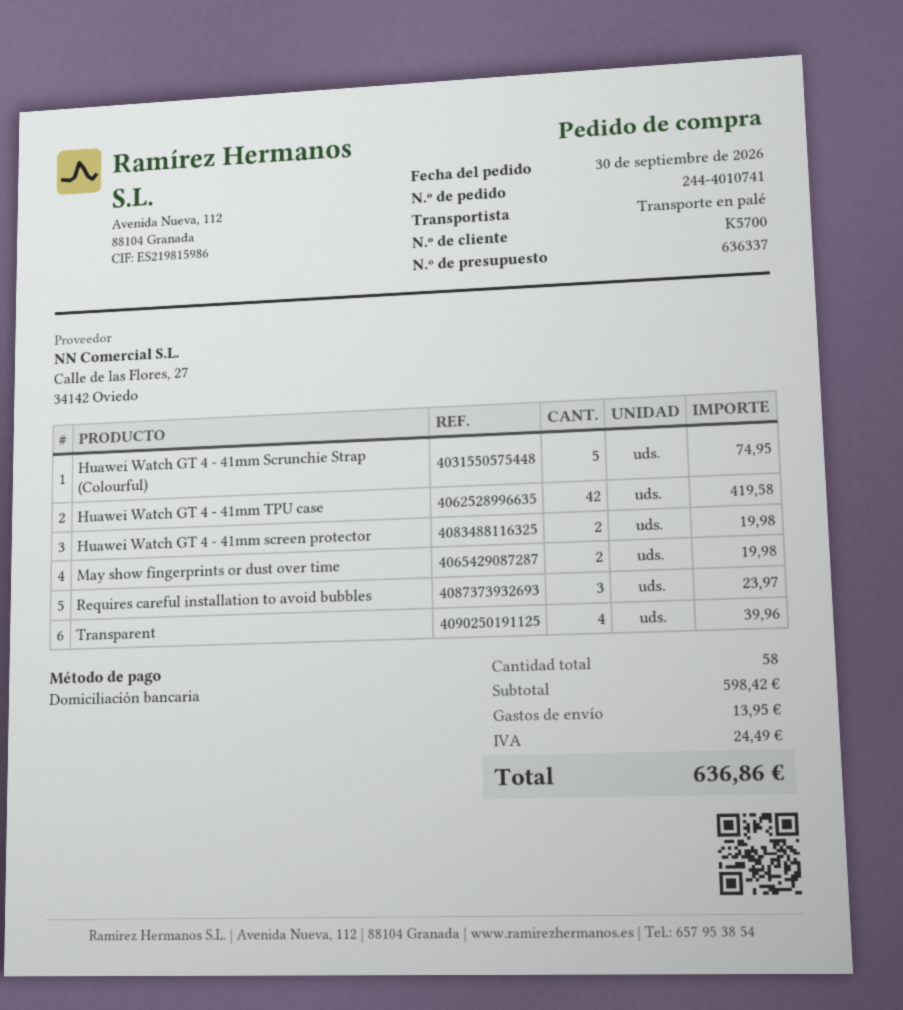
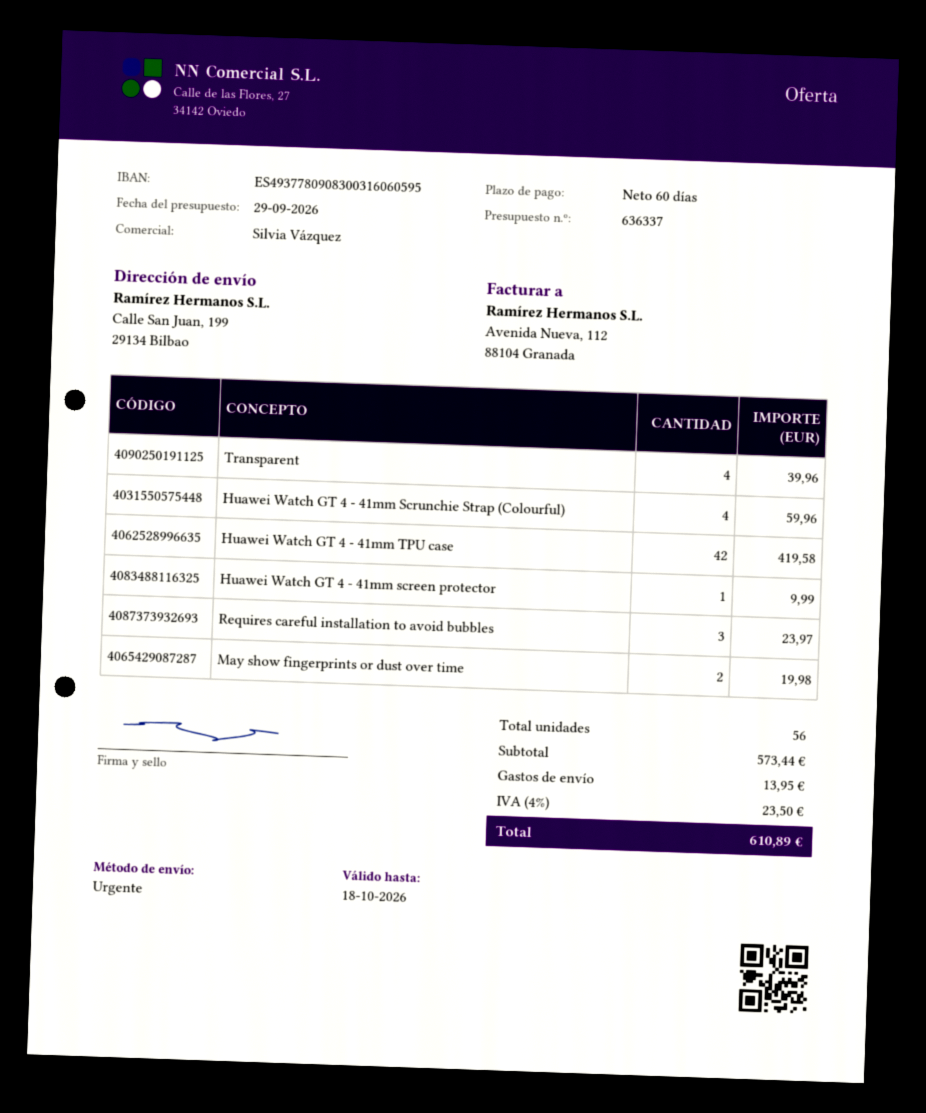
shipping method: pallet freight -> express
Huawei Watch GT 4 - 41mm Scrunchie Strap (Colourful): 5 for 74.95 -> 4 for 59.96
Huawei Watch GT 4 - 41mm screen protector: 2 for 19.98 -> 1 for 9.99
total quantity: 58 -> 56
subtotal: 598.42 -> 573.44
tax: 24.49 -> 23.50
total: 636.86 -> 610.89

